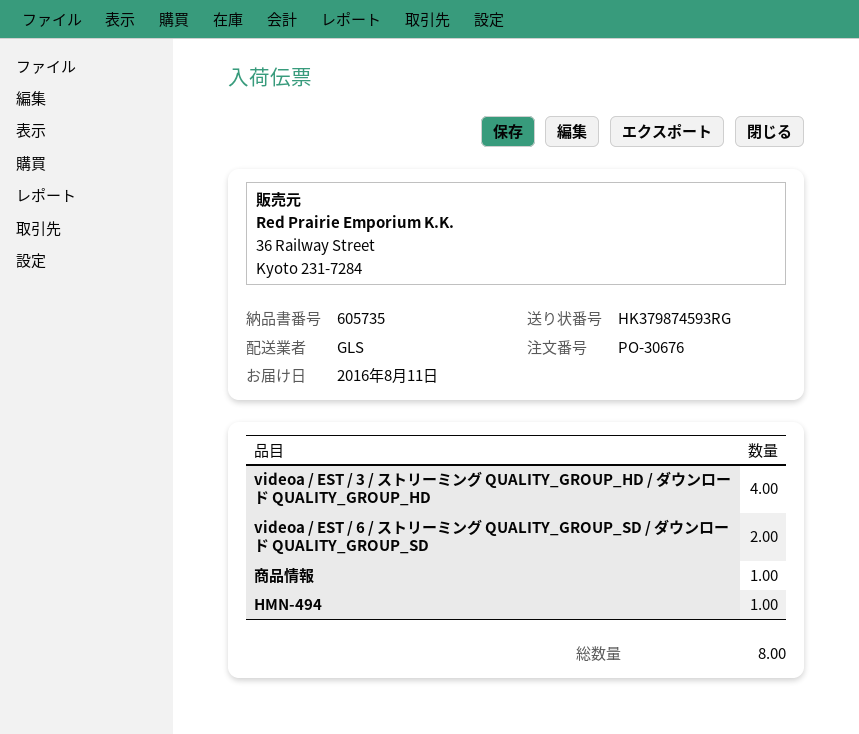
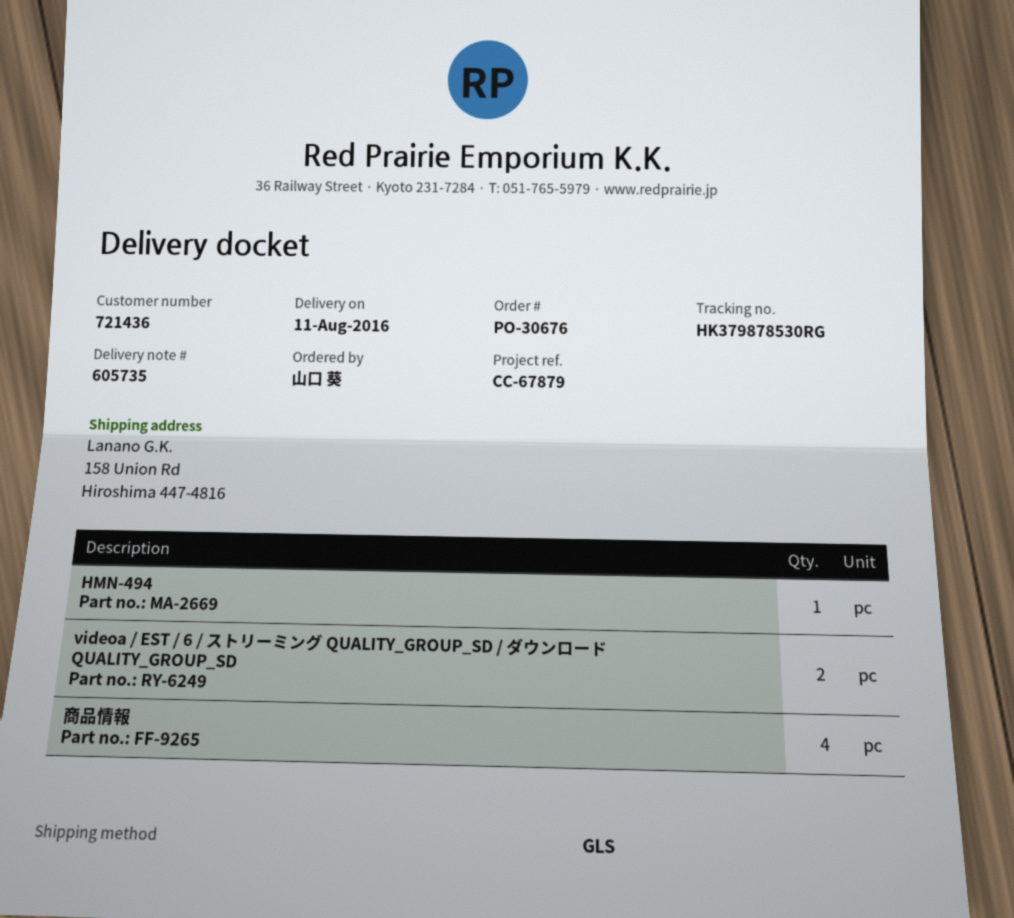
tracking number: HK379874593RG -> HK379878530RG
videoa / EST / 3 / ストリーミング QUALITY_GROUP_HD / ダウンロード QUALITY_GROUP_HD: 4 -> none
商品情報: 1 -> 4

